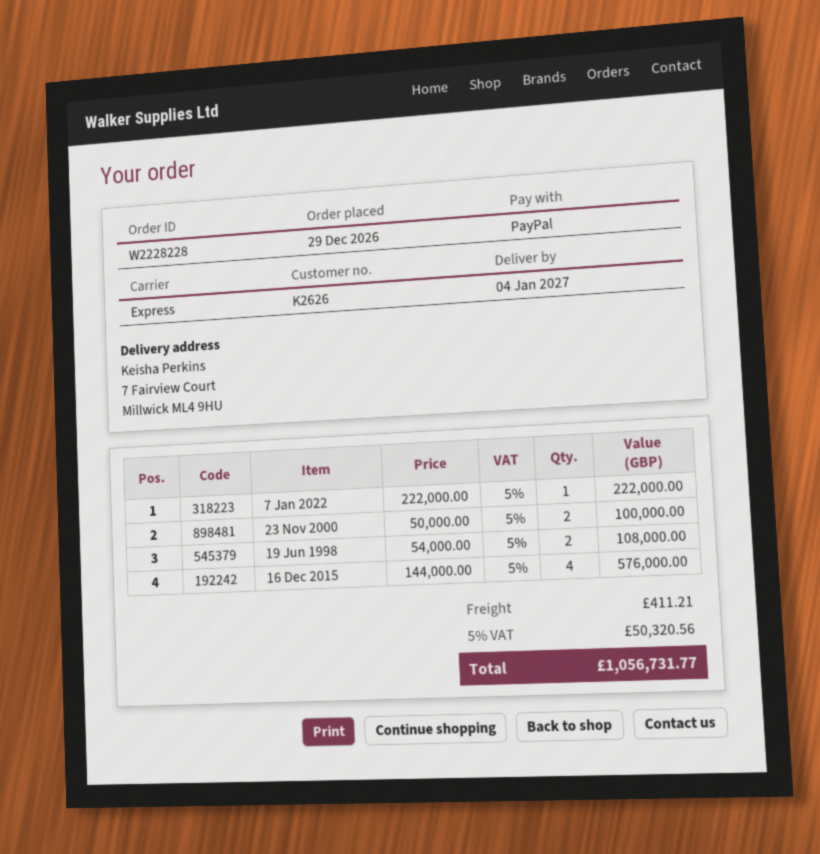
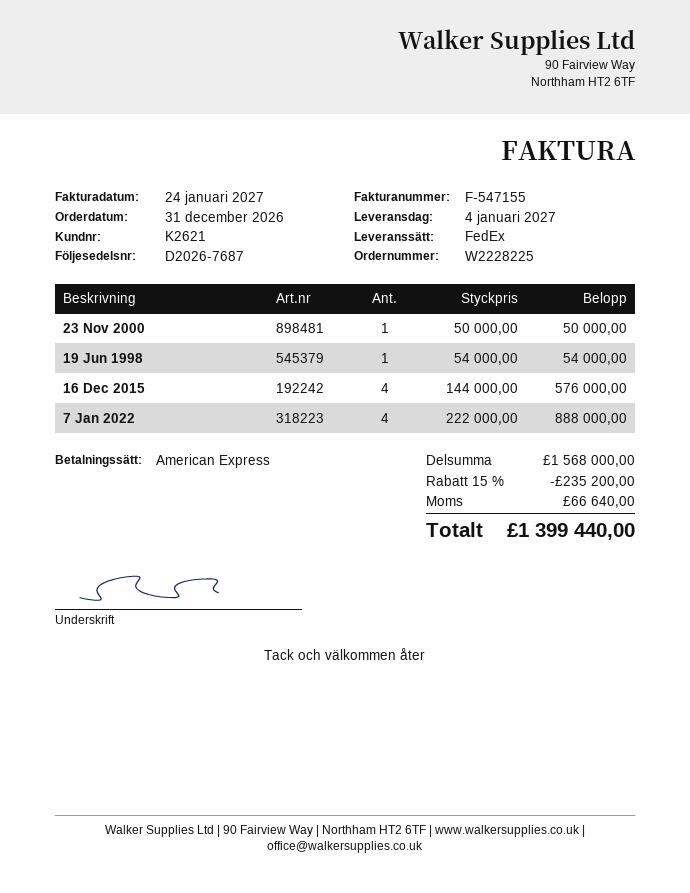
order number: W2228228 -> W2228225
order date: 2026-12-29 -> 2026-12-31
customer number: K2626 -> K2621
payment method: PayPal -> American Express
shipping method: express -> FedEx
7 Jan 2022: 1 x 222000.00 = 222000.00 -> 4 x 222000.00 = 888000.00
23 Nov 2000: 2 x 50000.00 = 100000.00 -> 1 x 50000.00 = 50000.00
19 Jun 1998: 2 x 54000.00 = 108000.00 -> 1 x 54000.00 = 54000.00
discount: none -> 15% = 235200.00
shipping: 411.21 -> none
tax: 50320.56 -> 66640.00
total: 1056731.77 -> 1399440.00

